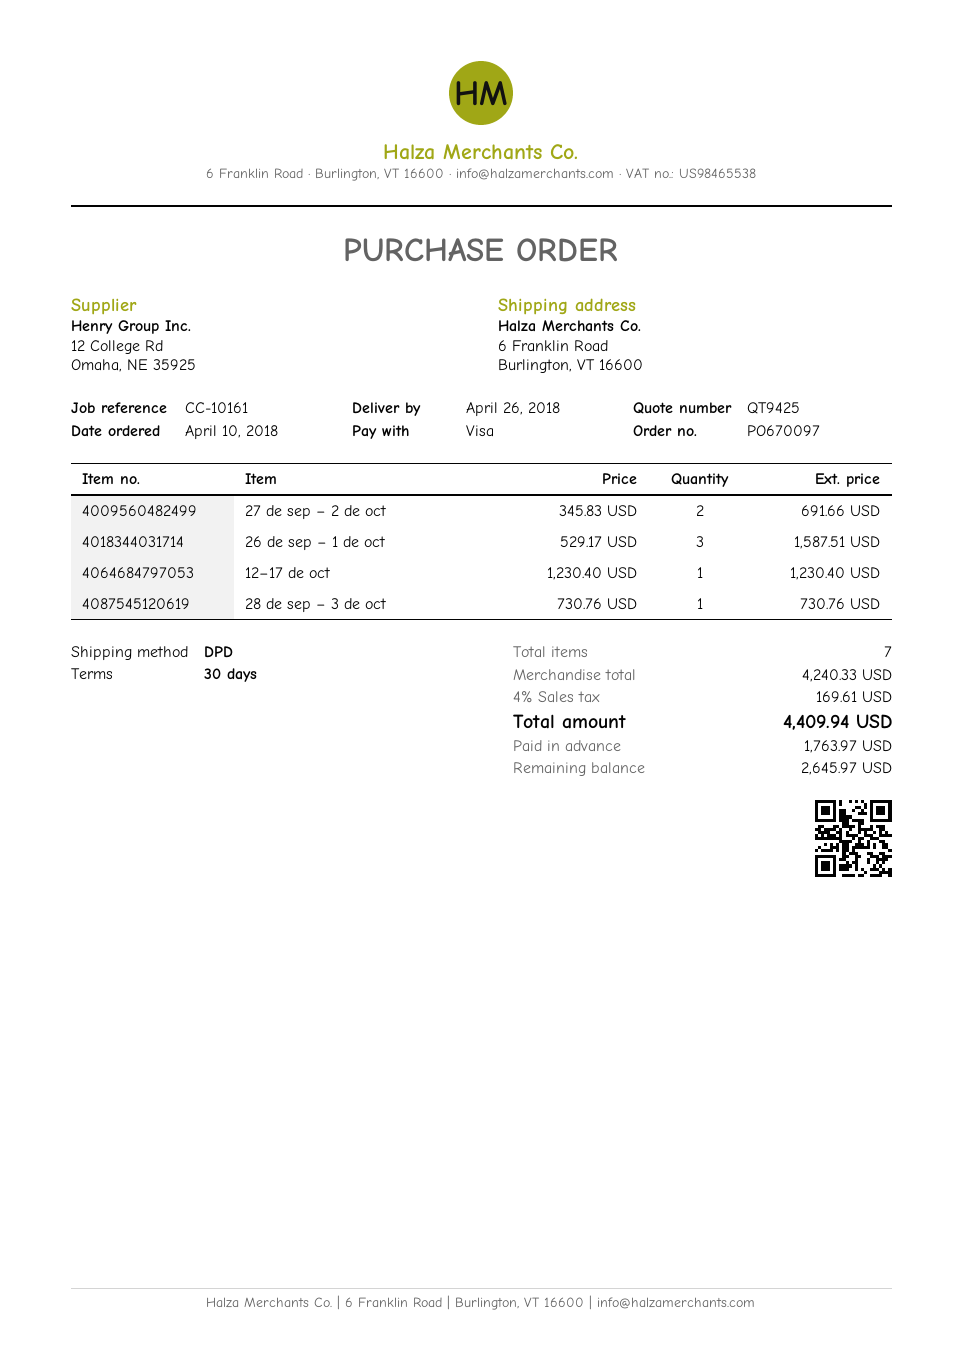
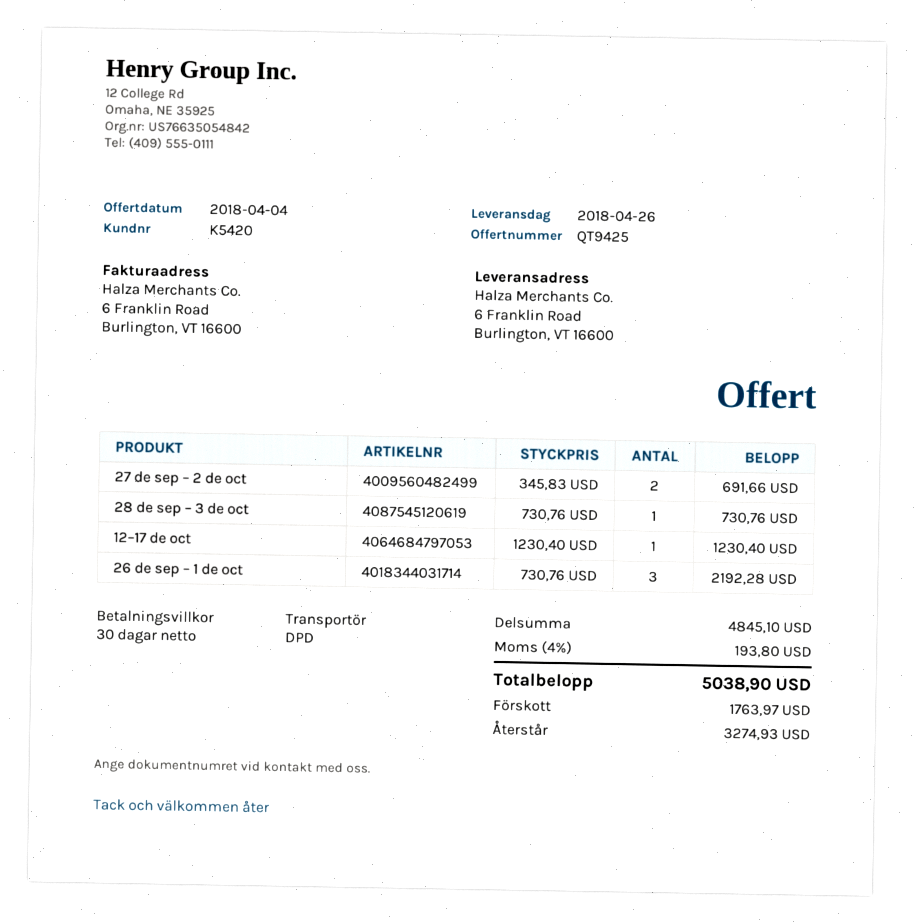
26 de sep – 1 de oct: 3 x 529.17 = 1587.51 -> 3 x 730.76 = 2192.28
subtotal: 4240.33 -> 4845.10
tax: 4% = 169.61 -> 4% = 193.80
total: 4409.94 -> 5038.90
balance: 2645.97 -> 3274.93

